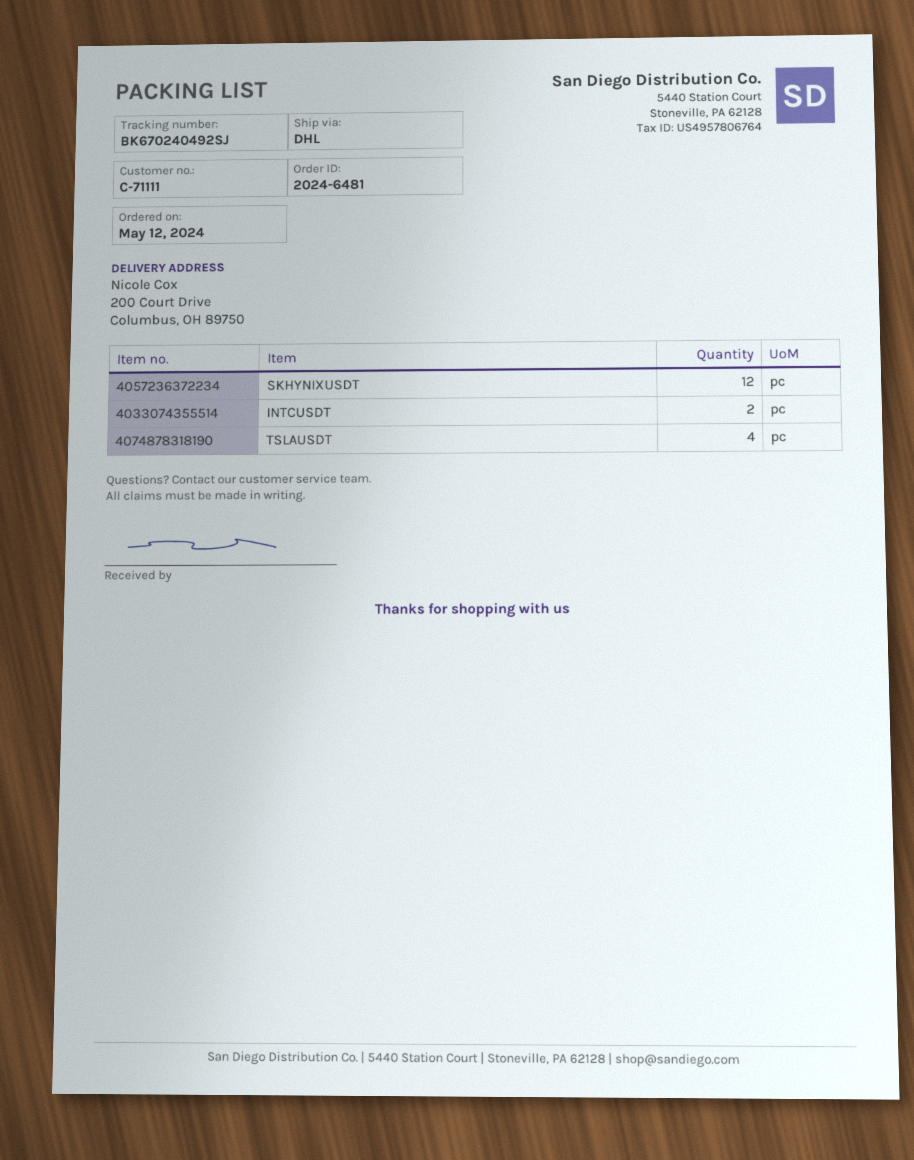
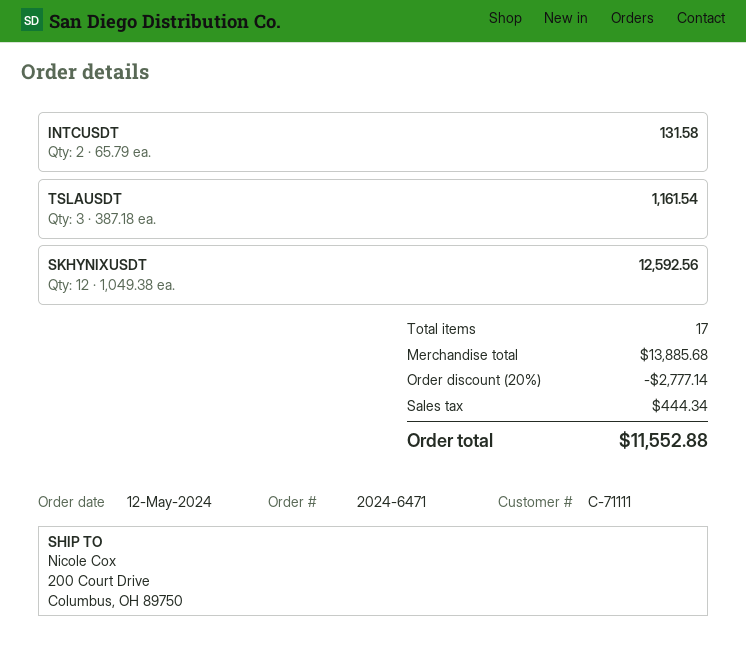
order number: 2024-6481 -> 2024-6471
TSLAUSDT: 4 -> 3

